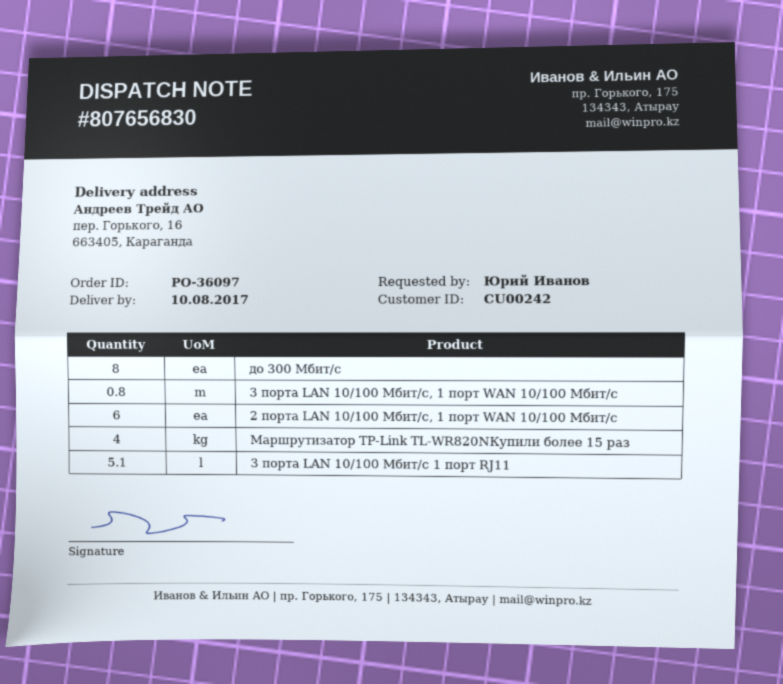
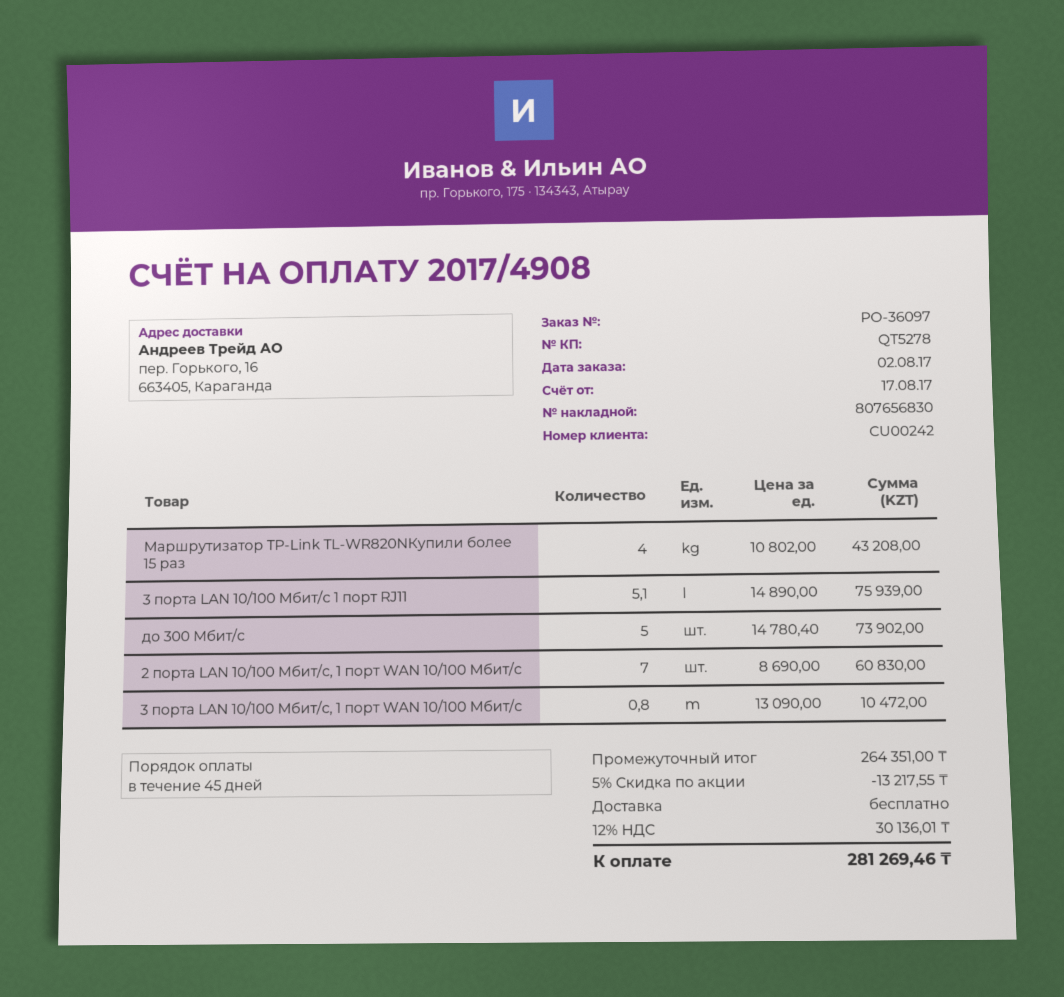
до 300 Мбит/с: 8 -> 5
2 порта LAN 10/100 Мбит/с, 1 порт WAN 10/100 Мбит/с: 6 -> 7

